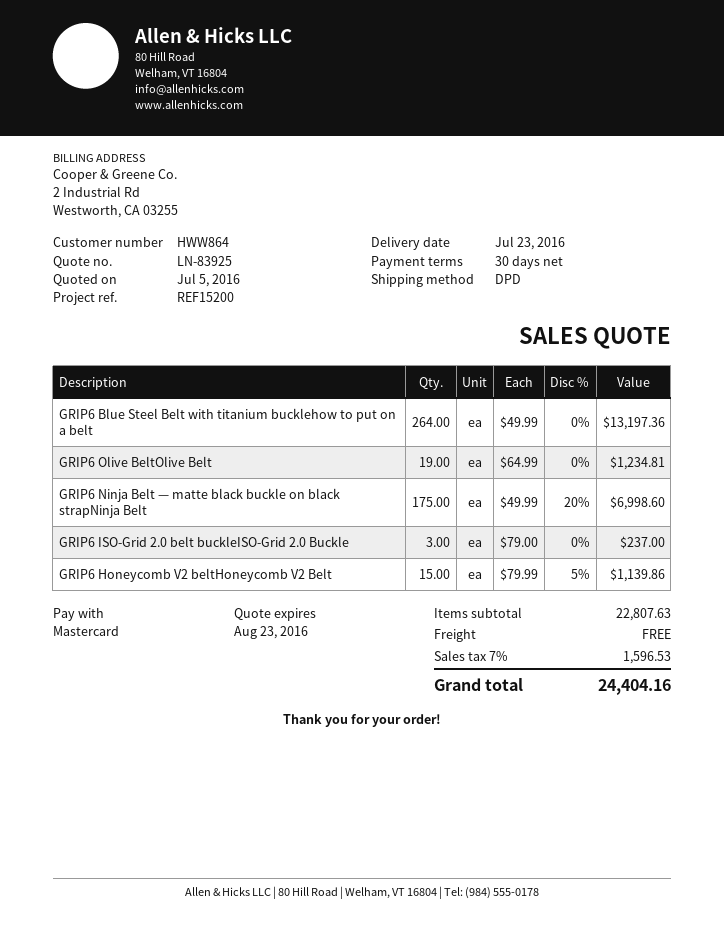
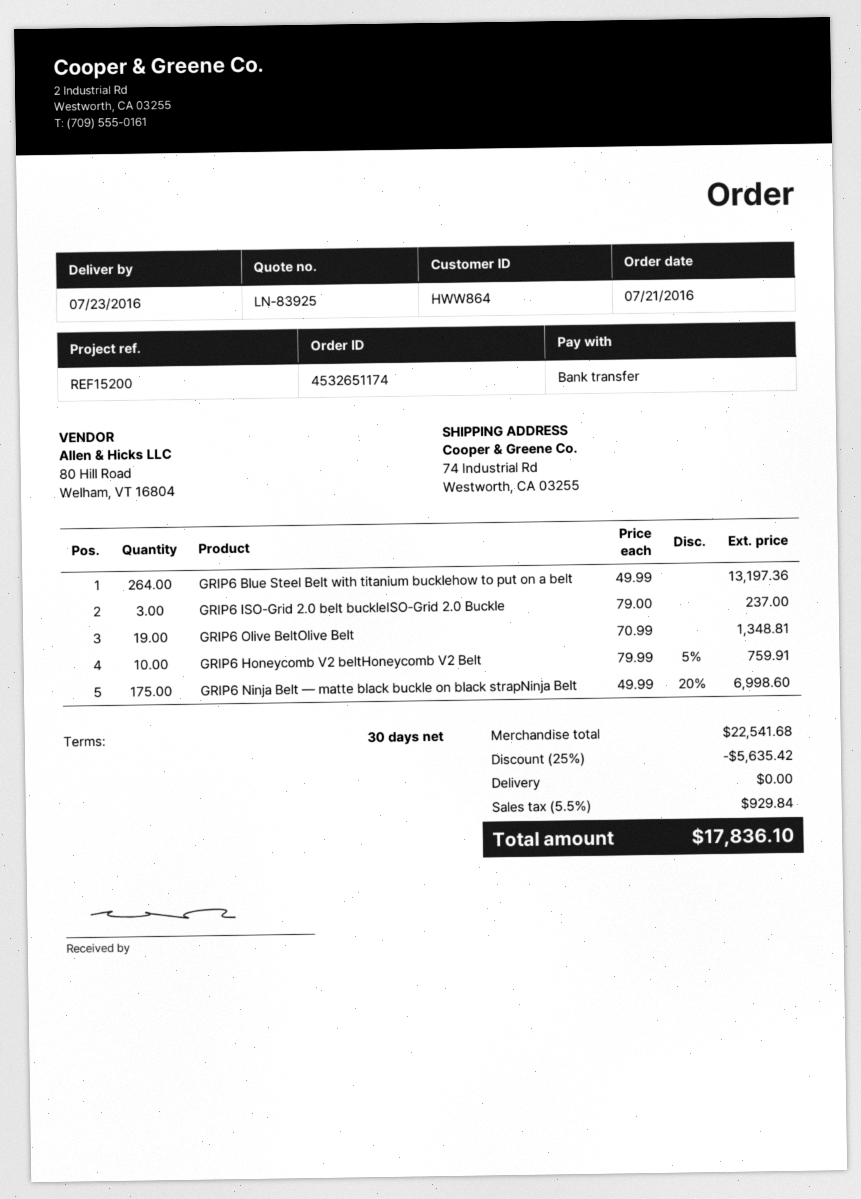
payment method: Mastercard -> bank transfer
GRIP6 Olive BeltOlive Belt: 19 x 64.99 = 1234.81 -> 19 x 70.99 = 1348.81
GRIP6 Honeycomb V2 beltHoneycomb V2 Belt: 15 x 79.99 - 5% = 1139.86 -> 10 x 79.99 - 5% = 759.91
subtotal: 22807.63 -> 22541.68
discount: none -> 25% = 5635.42
tax: 7% = 1596.53 -> 5.5% = 929.84
total: 24404.16 -> 17836.10

